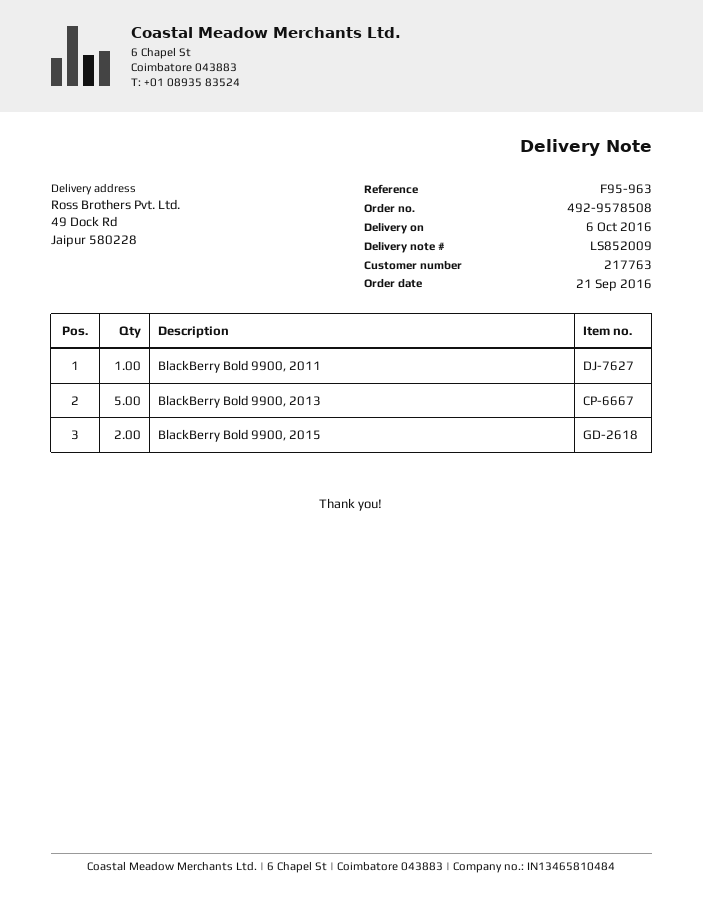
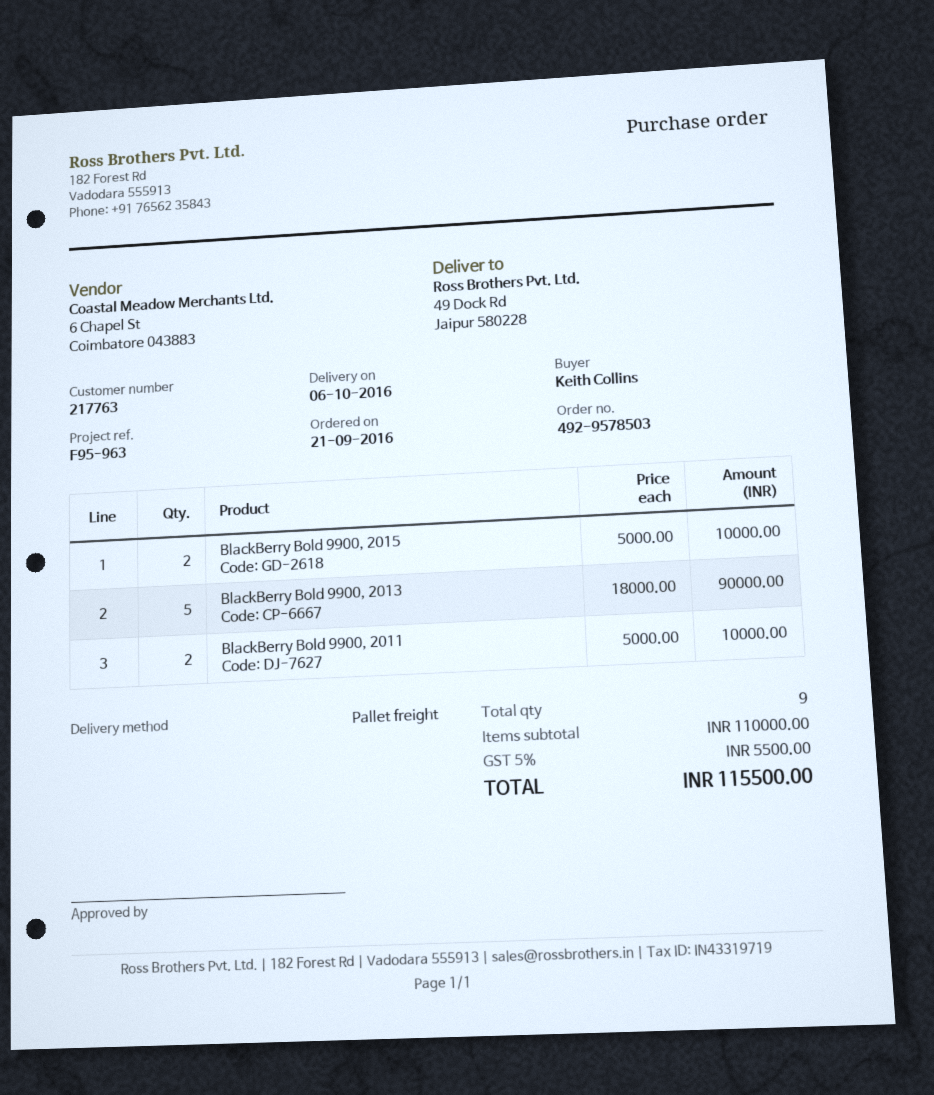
order number: 492-9578508 -> 492-9578503
BlackBerry Bold 9900, 2011: 1 -> 2

